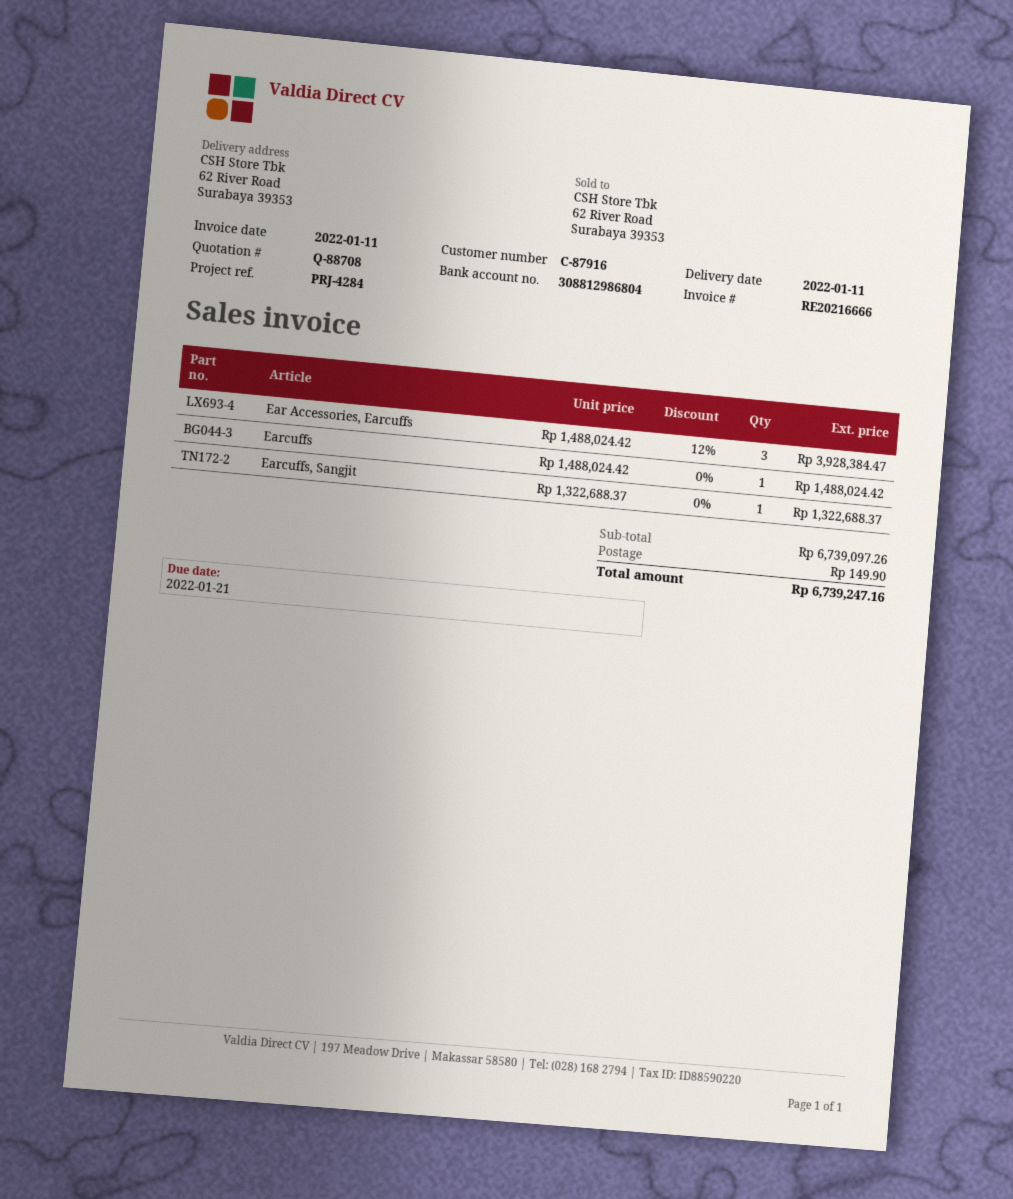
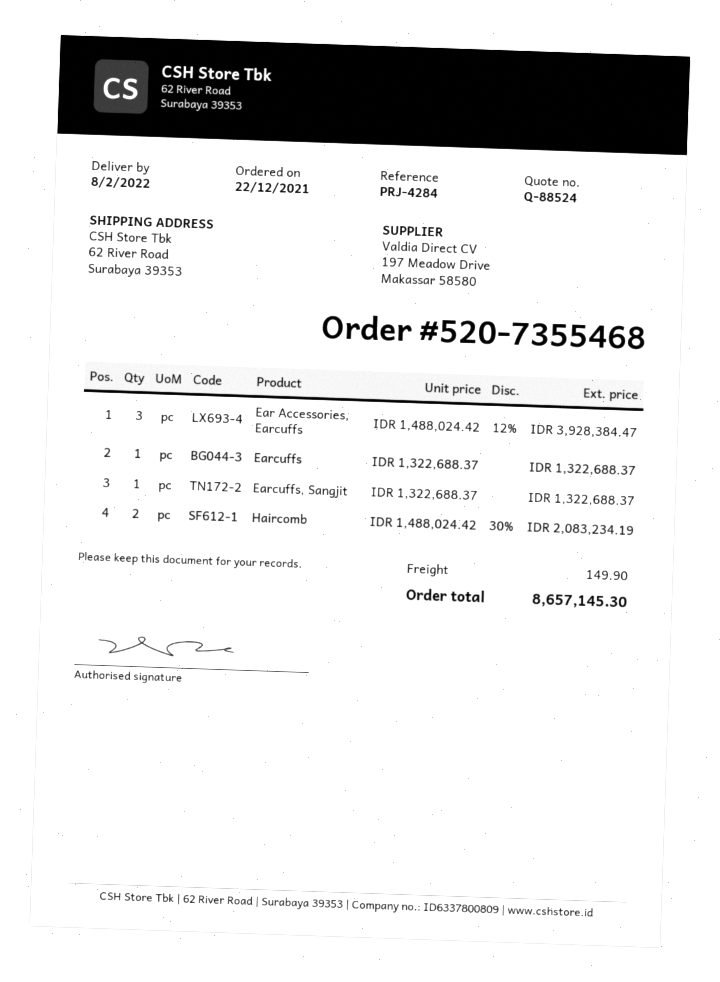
quote number: Q-88708 -> Q-88524
delivery date: 2022-01-11 -> 2022-02-08
Earcuffs: 1 x 1488024.42 = 1488024.42 -> 1 x 1322688.37 = 1322688.37
Haircomb: none -> 2 x 1488024.42 - 30% = 2083234.19
total: 6739247.16 -> 8657145.30

